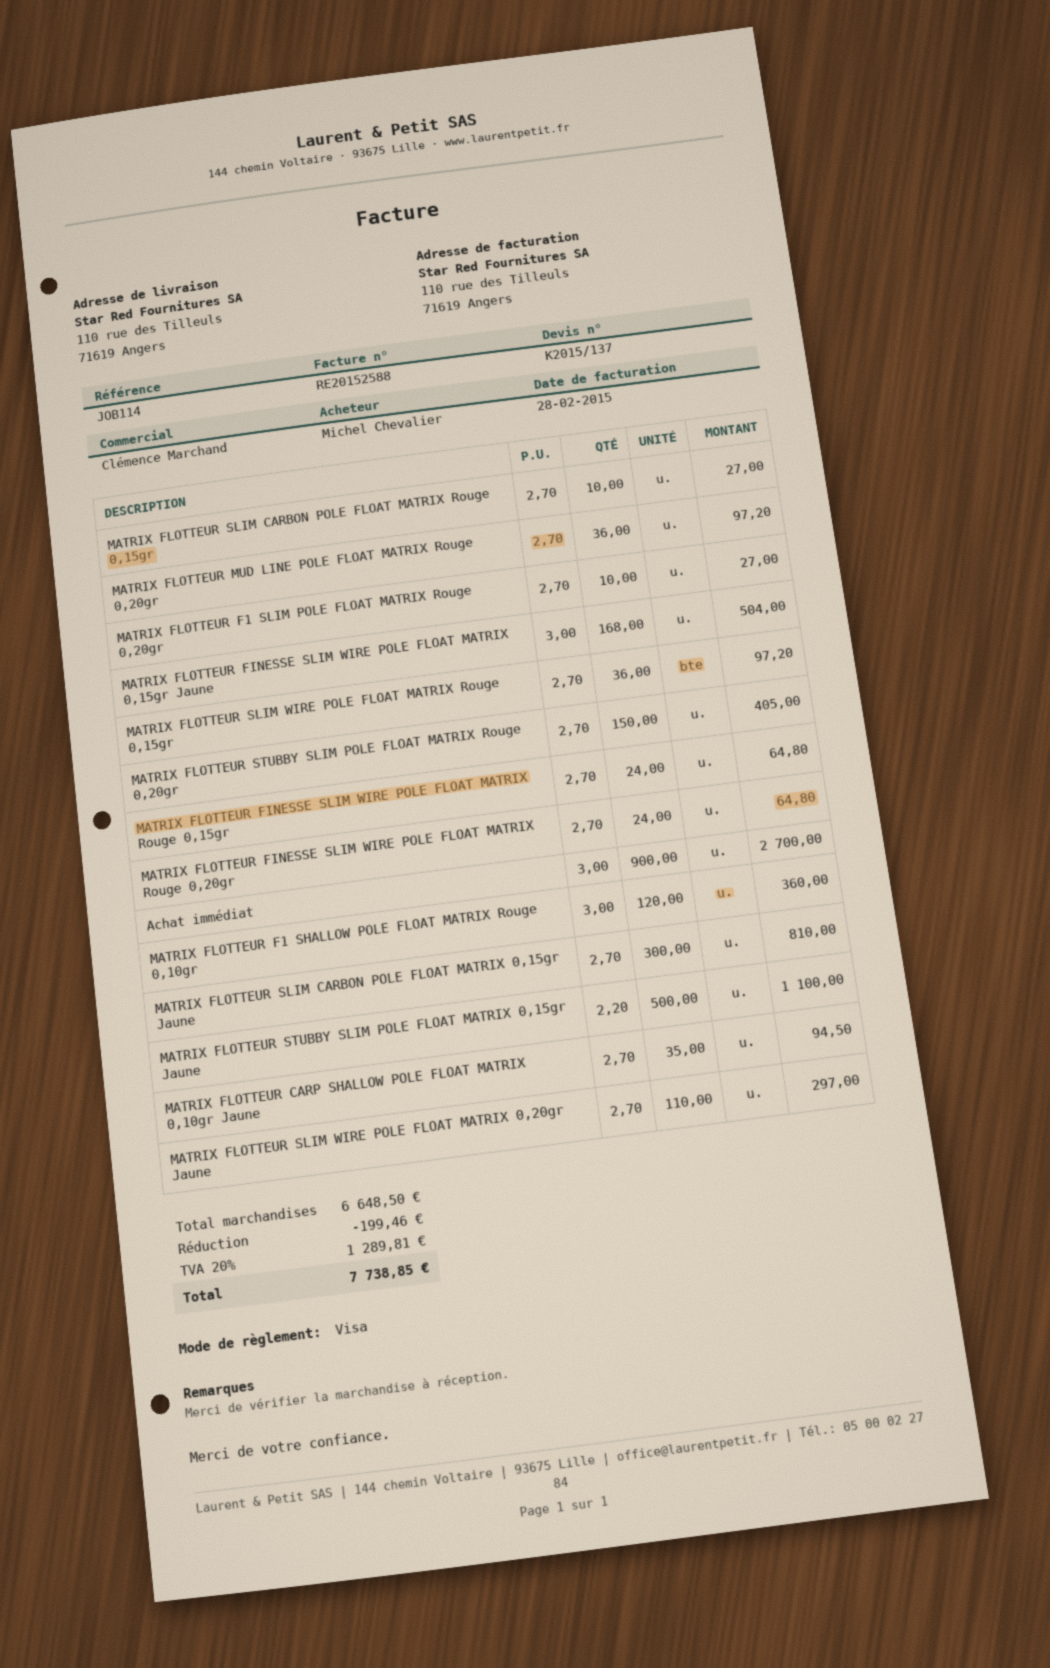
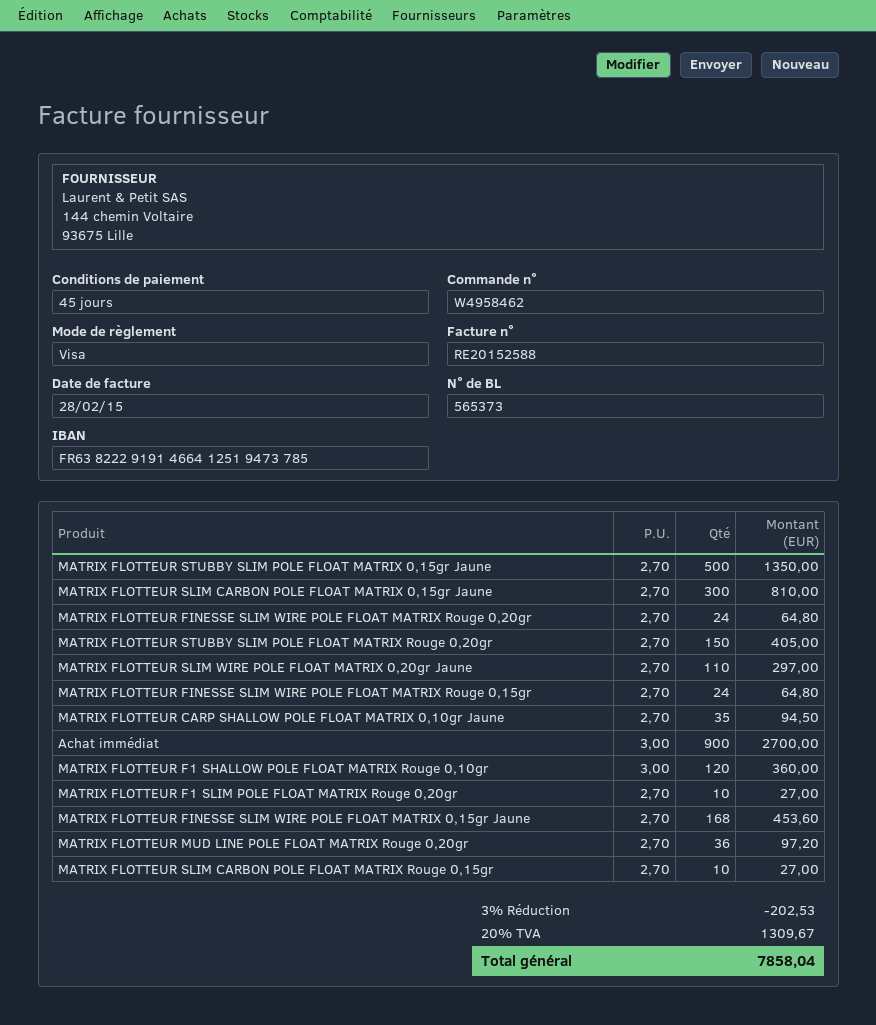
MATRIX FLOTTEUR FINESSE SLIM WIRE POLE FLOAT MATRIX 0,15gr Jaune: 168 x 3.00 = 504.00 -> 168 x 2.70 = 453.60
MATRIX FLOTTEUR SLIM WIRE POLE FLOAT MATRIX Rouge 0,15gr: 36 x 2.70 = 97.20 -> none
MATRIX FLOTTEUR STUBBY SLIM POLE FLOAT MATRIX 0,15gr Jaune: 500 x 2.20 = 1100.00 -> 500 x 2.70 = 1350.00
discount: 199.46 -> 202.53
tax: 20% = 1289.81 -> 20% = 1309.67
total: 7738.85 -> 7858.04

